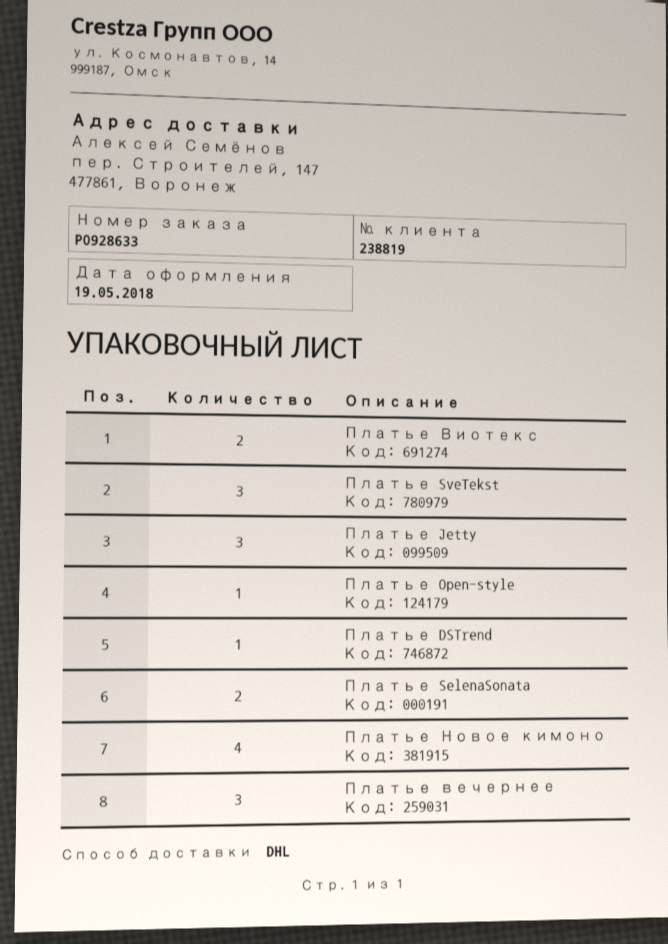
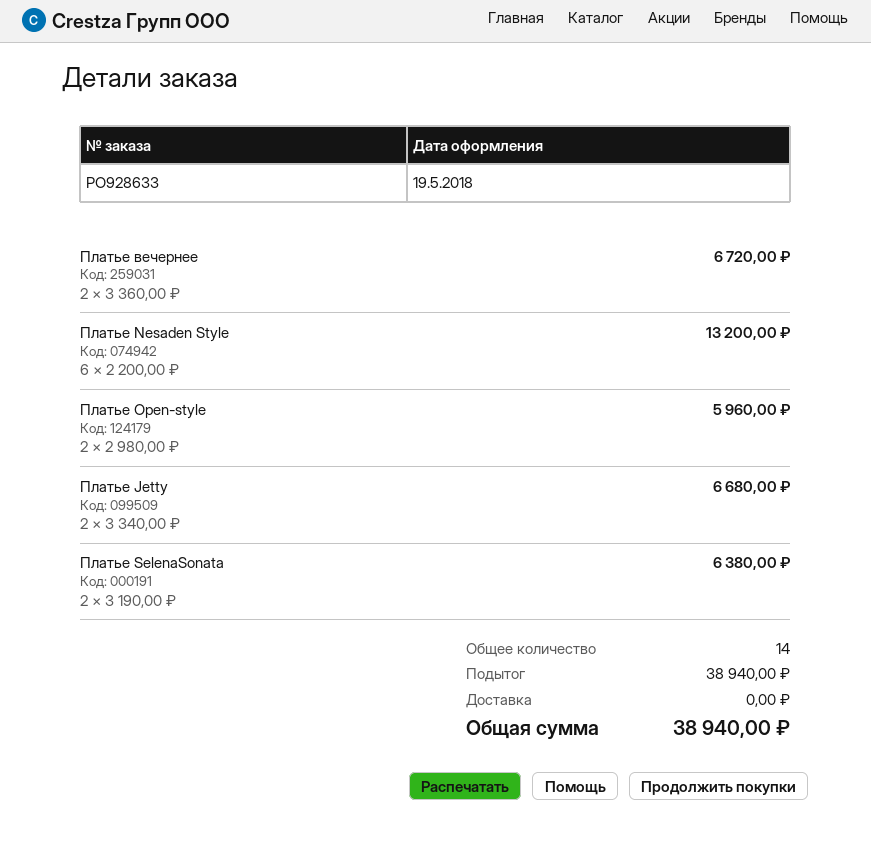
Платье Виотекс: 2 -> none
Платье SveTekst: 3 -> none
Платье Jetty: 3 -> 2
Платье Open-style: 1 -> 2
Платье DSTrend: 1 -> none
Платье Новое кимоно: 4 -> none
Платье вечернее: 3 -> 2
Платье Nesaden Style: none -> 6

